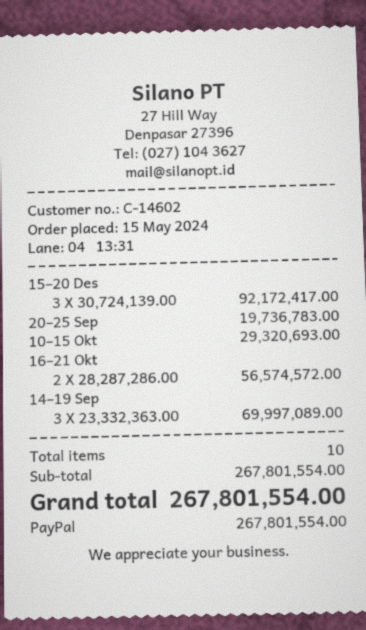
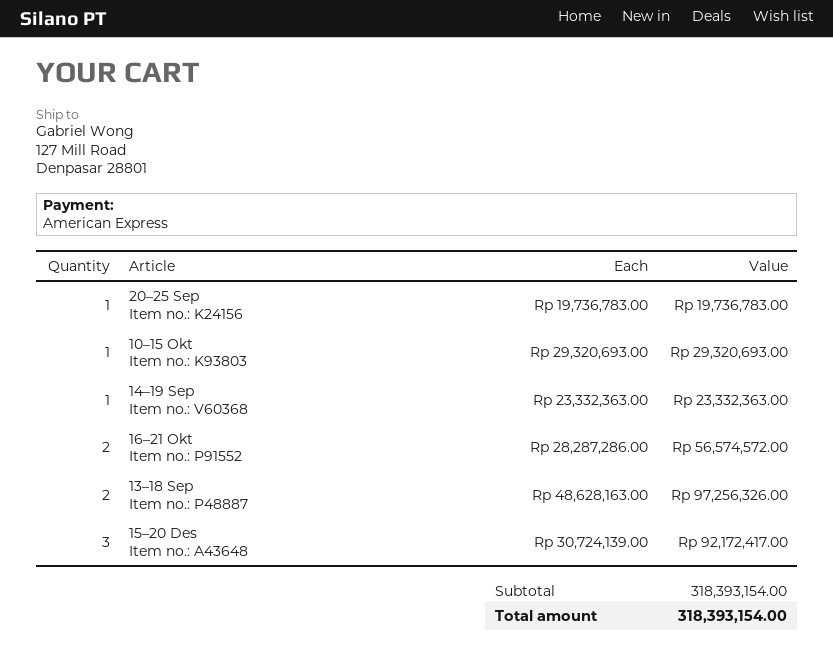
payment method: PayPal -> American Express
14–19 Sep: 3 x 23332363.00 = 69997089.00 -> 1 x 23332363.00 = 23332363.00
13–18 Sep: none -> 2 x 48628163.00 = 97256326.00
subtotal: 267801554.00 -> 318393154.00
total: 267801554.00 -> 318393154.00

